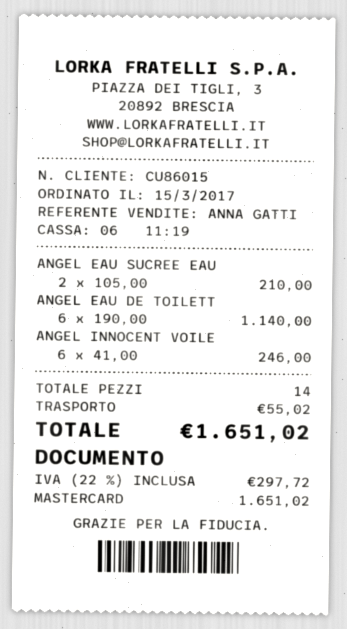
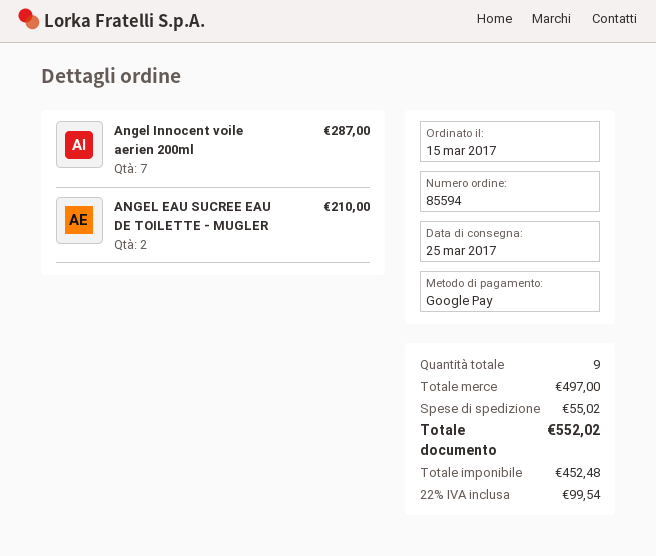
payment method: Mastercard -> Google Pay
ANGEL EAU DE TOILETT: 6 for 1140.00 -> none
ANGEL INNOCENT VOILE: 6 for 246.00 -> 7 for 287.00
total quantity: 14 -> 9
tax: 22% = 297.72 -> 22% = 99.54
total: 1651.02 -> 552.02

